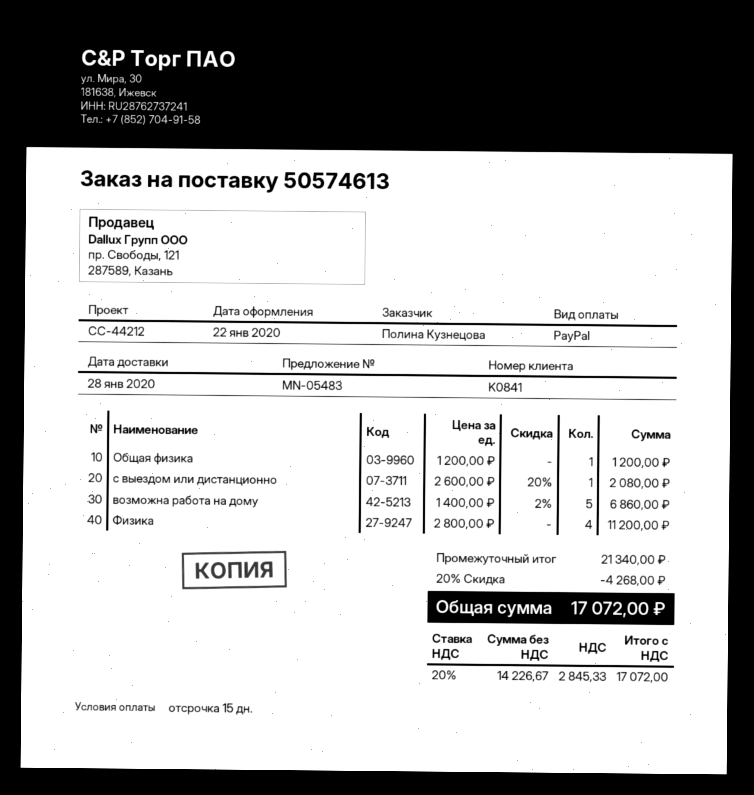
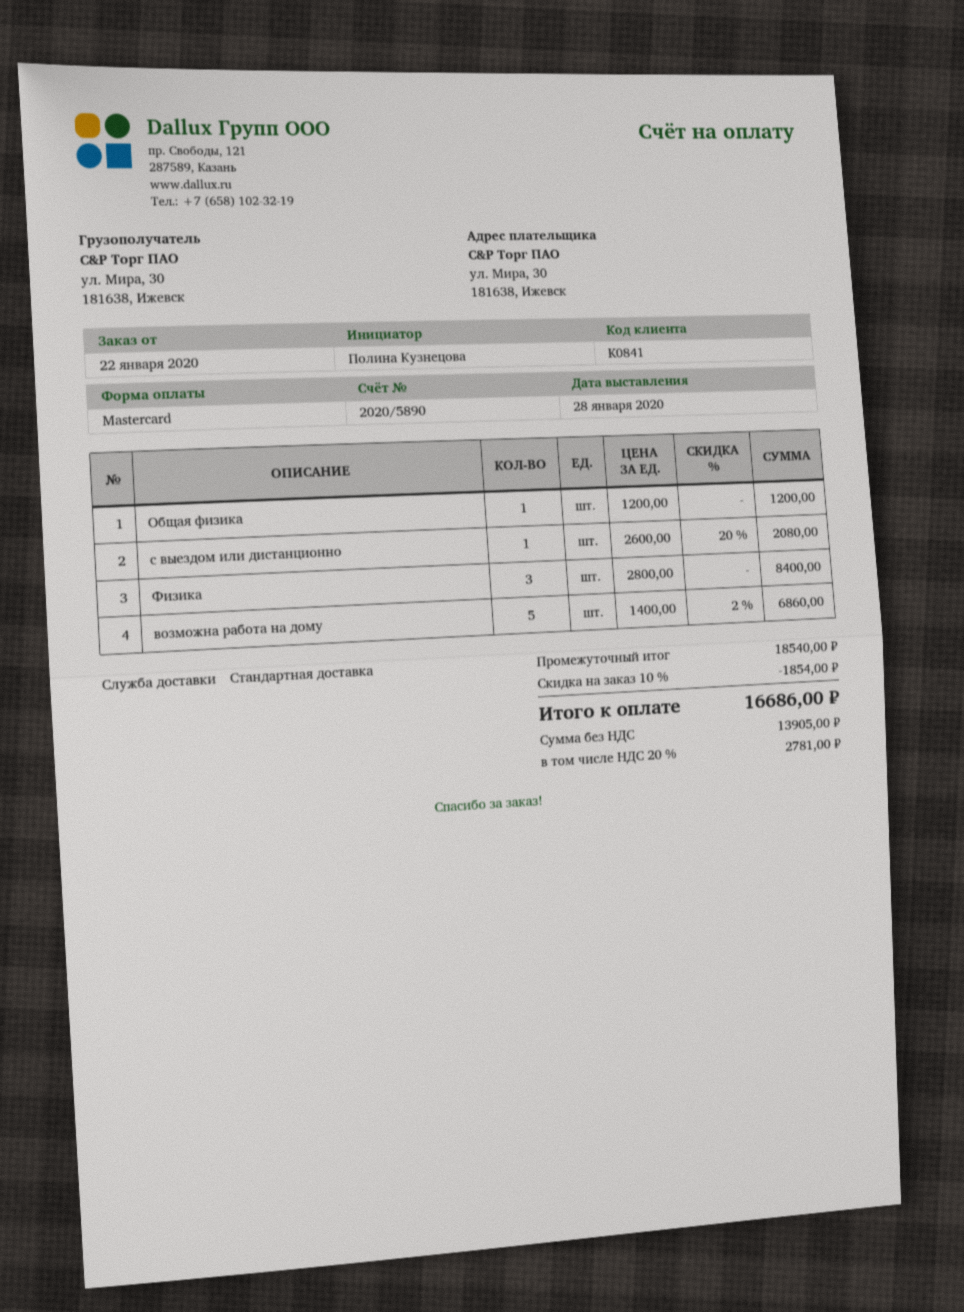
payment method: PayPal -> Mastercard
Физика: 4 x 2800.00 = 11200.00 -> 3 x 2800.00 = 8400.00
subtotal: 21340.00 -> 18540.00
discount: 20% = 4268.00 -> 10% = 1854.00
net: 14226.67 -> 13905.00
tax: 20% = 2845.33 -> 20% = 2781.00
total: 17072.00 -> 16686.00

